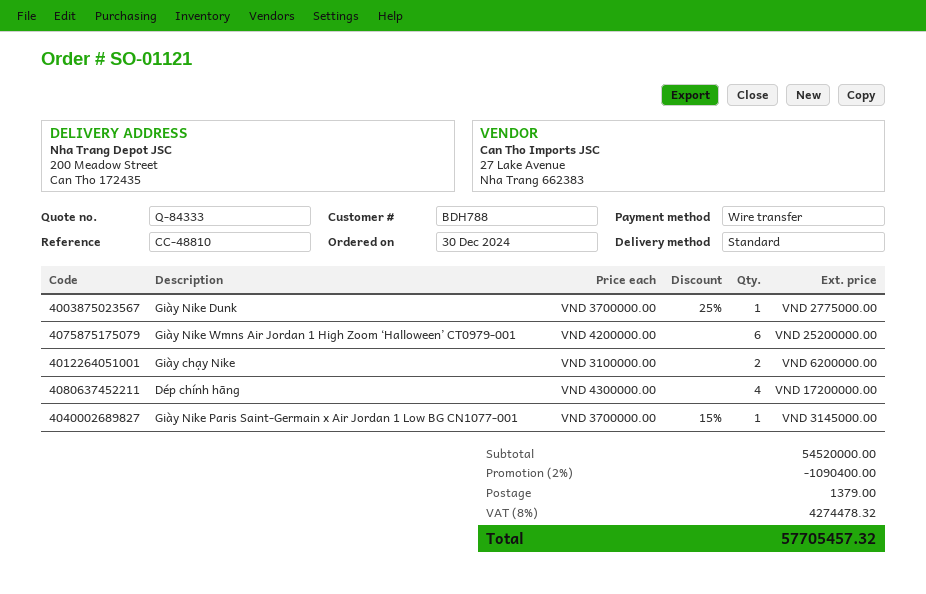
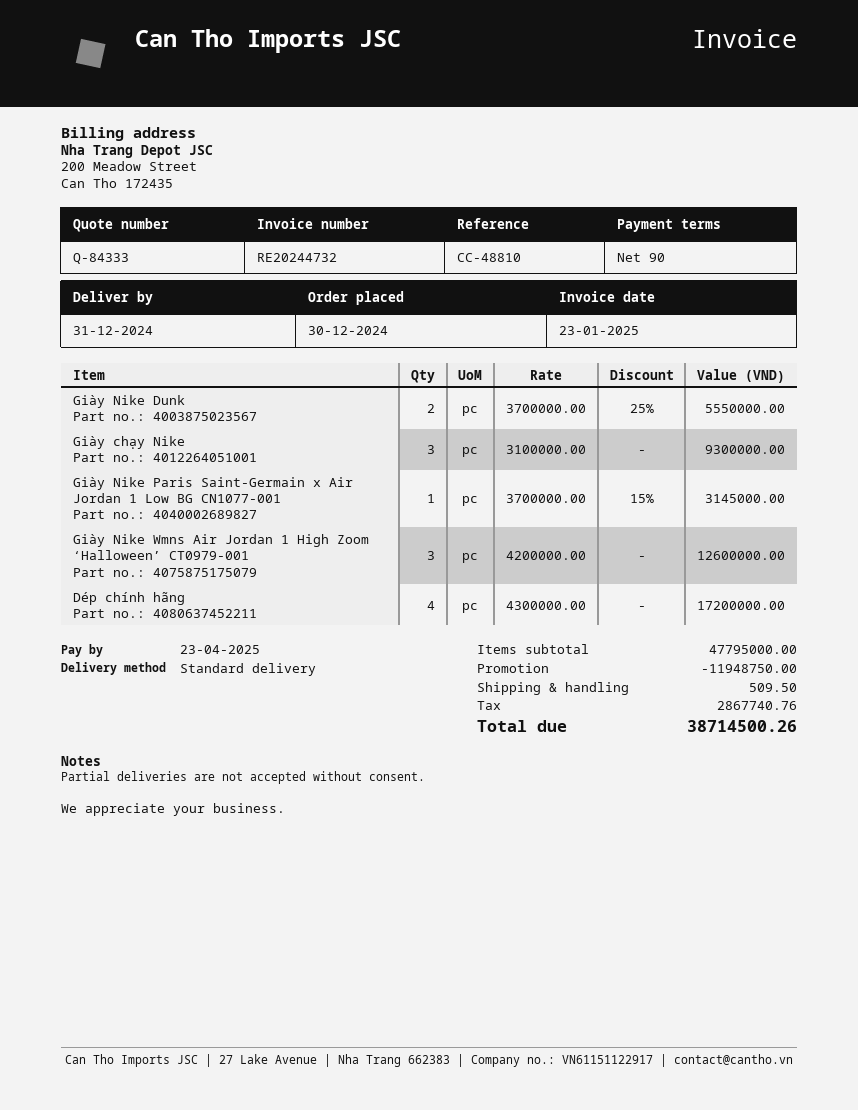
Giày Nike Dunk: 1 x 3700000.00 - 25% = 2775000.00 -> 2 x 3700000.00 - 25% = 5550000.00
Giày Nike Wmns Air Jordan 1 High Zoom ‘Halloween’ CT0979-001: 6 x 4200000.00 = 25200000.00 -> 3 x 4200000.00 = 12600000.00
Giày chạy Nike: 2 x 3100000.00 = 6200000.00 -> 3 x 3100000.00 = 9300000.00
subtotal: 54520000.00 -> 47795000.00
discount: 1090400.00 -> 11948750.00
shipping: 1379.00 -> 509.50
tax: 4274478.32 -> 2867740.76
total: 57705457.32 -> 38714500.26

